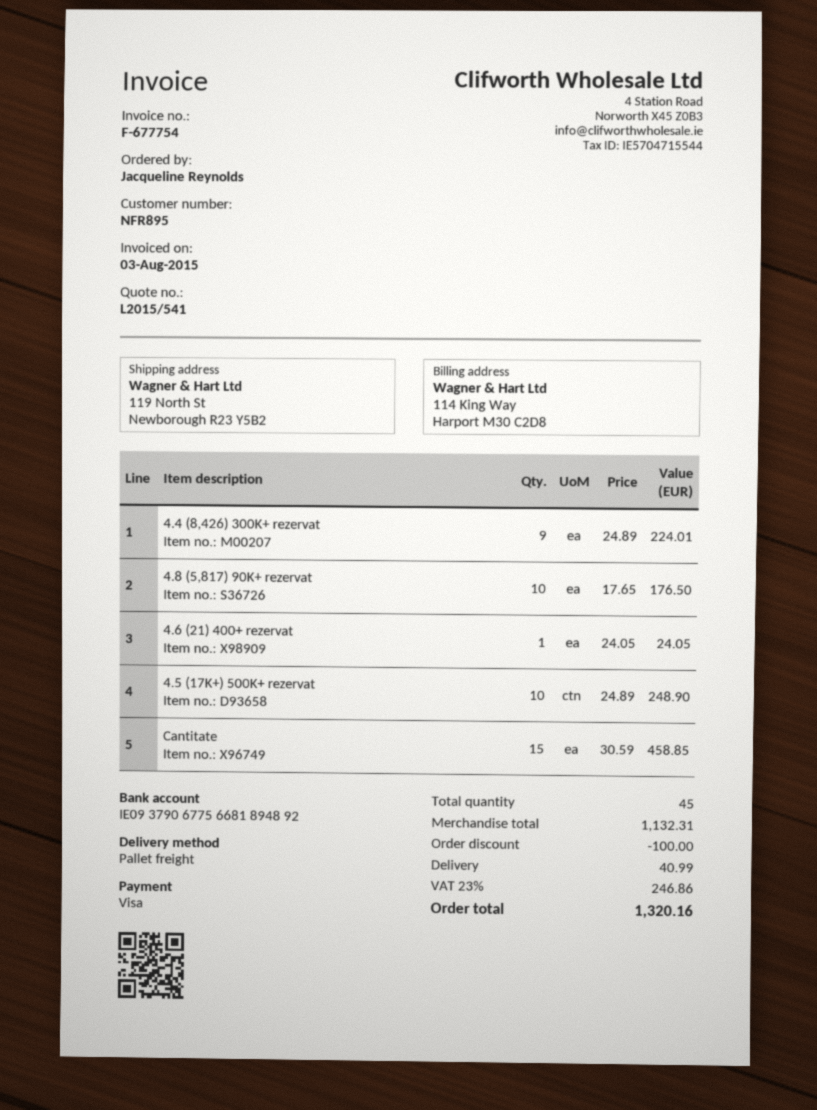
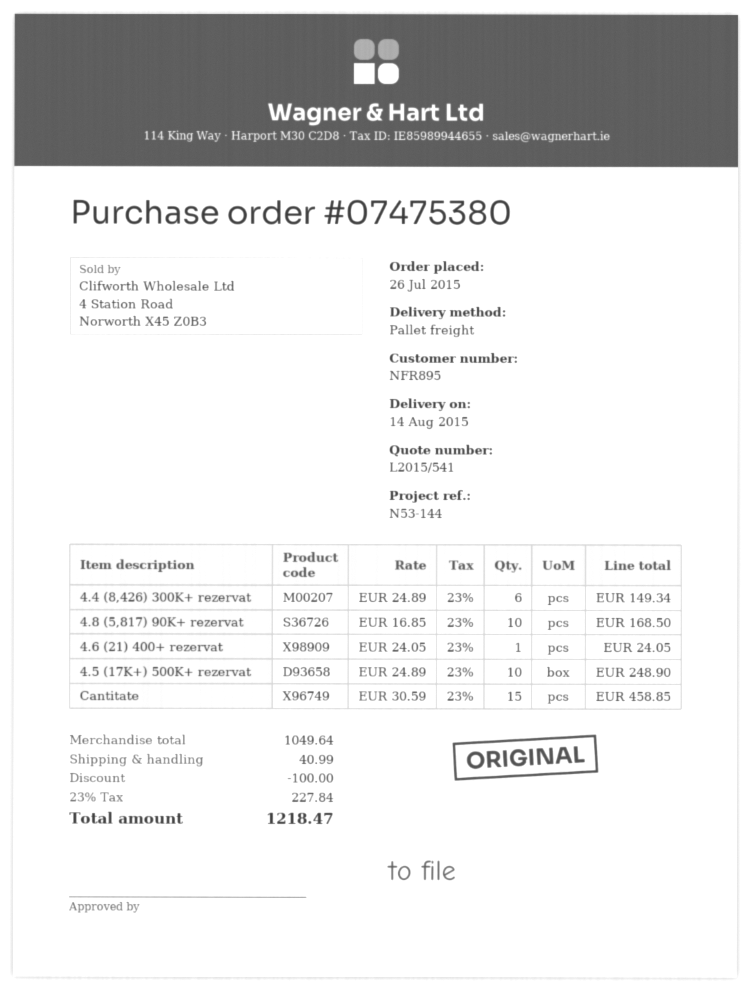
4.4 (8,426) 300K+ rezervat: 9 x 24.89 = 224.01 -> 6 x 24.89 = 149.34
4.8 (5,817) 90K+ rezervat: 10 x 17.65 = 176.50 -> 10 x 16.85 = 168.50
subtotal: 1132.31 -> 1049.64
tax: 23% = 246.86 -> 23% = 227.84
total: 1320.16 -> 1218.47

